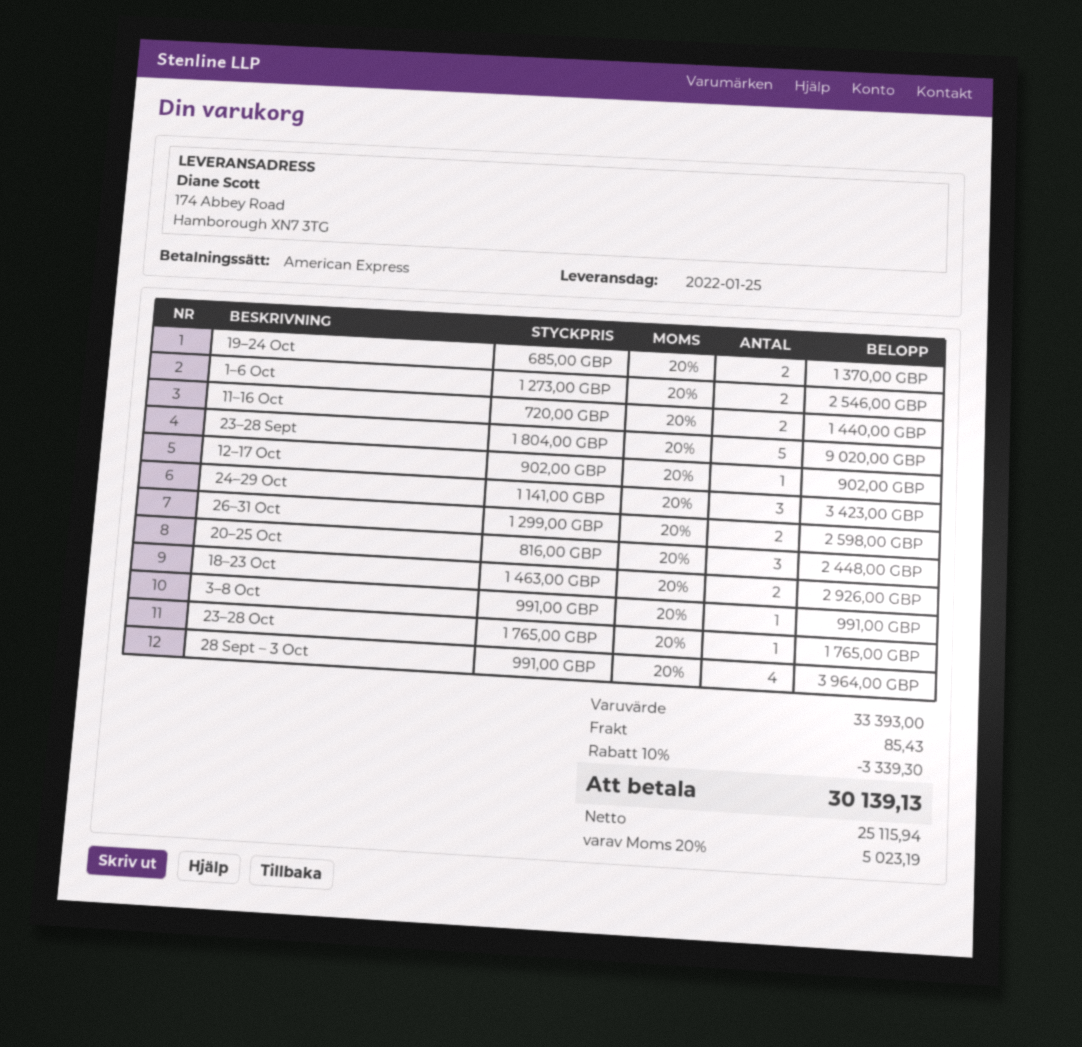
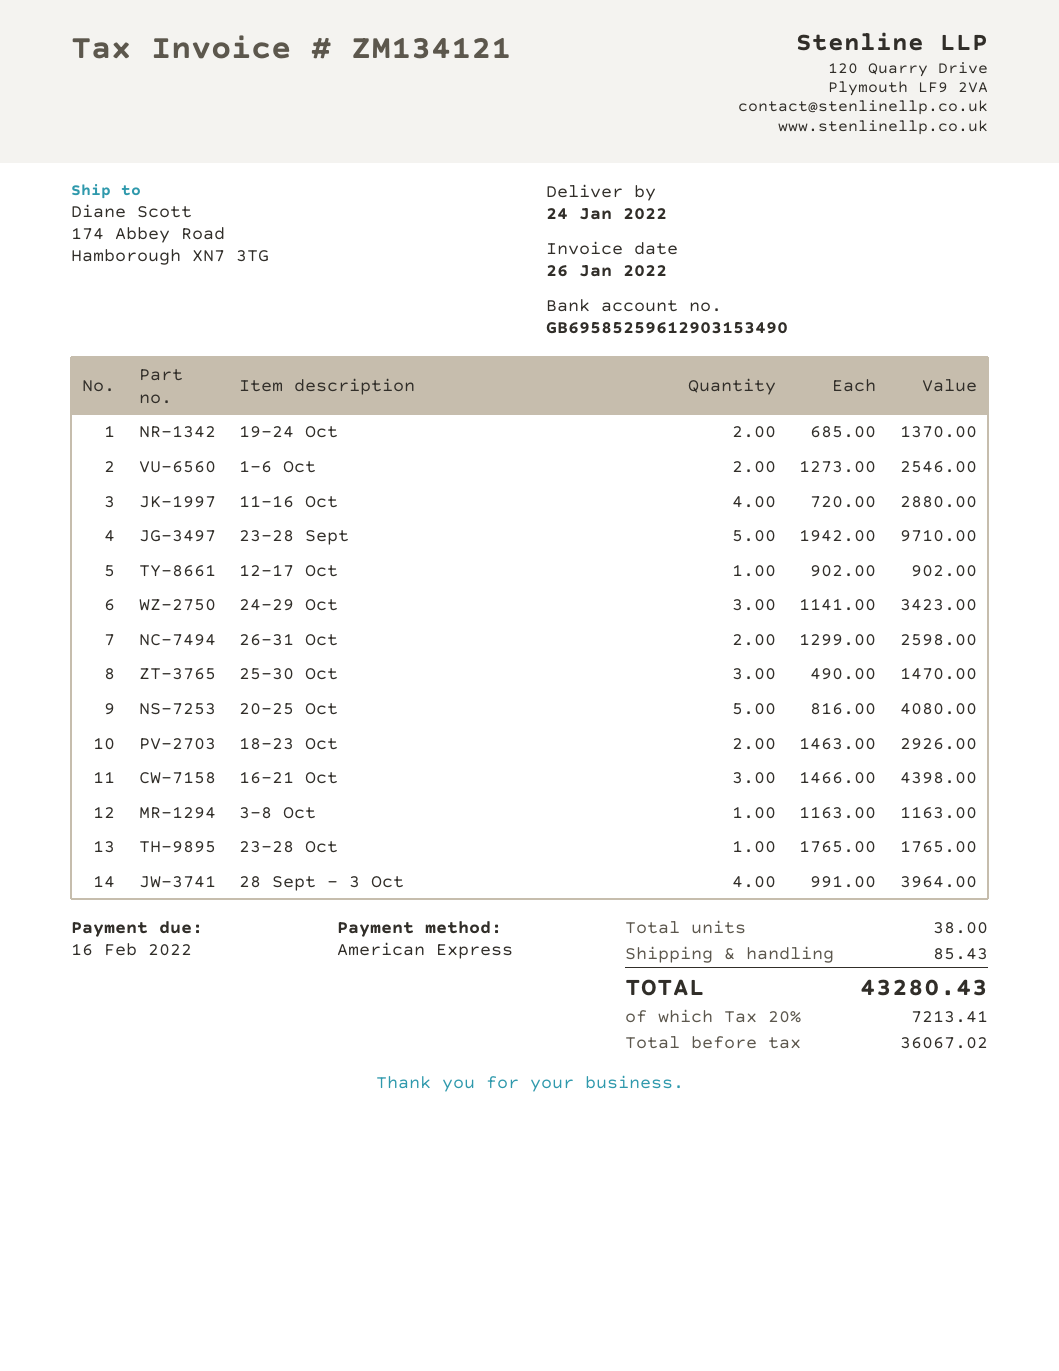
delivery date: 2022-01-25 -> 2022-01-24
11–16 Oct: 2 x 720.00 = 1440.00 -> 4 x 720.00 = 2880.00
23–28 Sept: 5 x 1804.00 = 9020.00 -> 5 x 1942.00 = 9710.00
20–25 Oct: 3 x 816.00 = 2448.00 -> 5 x 816.00 = 4080.00
3–8 Oct: 1 x 991.00 = 991.00 -> 1 x 1163.00 = 1163.00
25–30 Oct: none -> 3 x 490.00 = 1470.00
16–21 Oct: none -> 3 x 1466.00 = 4398.00
discount: 10% = 3339.30 -> none
net: 25115.94 -> 36067.02
tax: 20% = 5023.19 -> 20% = 7213.41
total: 30139.13 -> 43280.43

